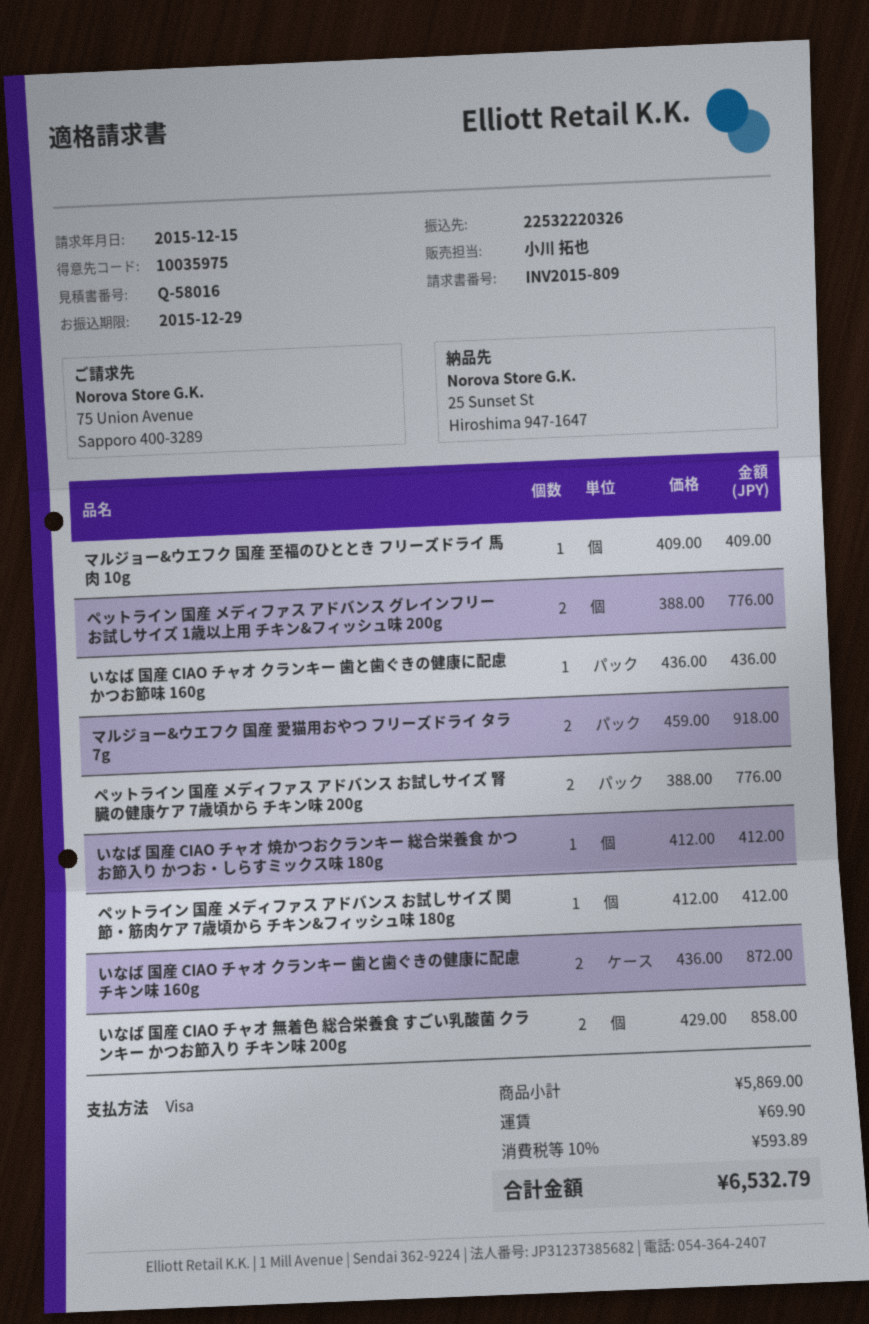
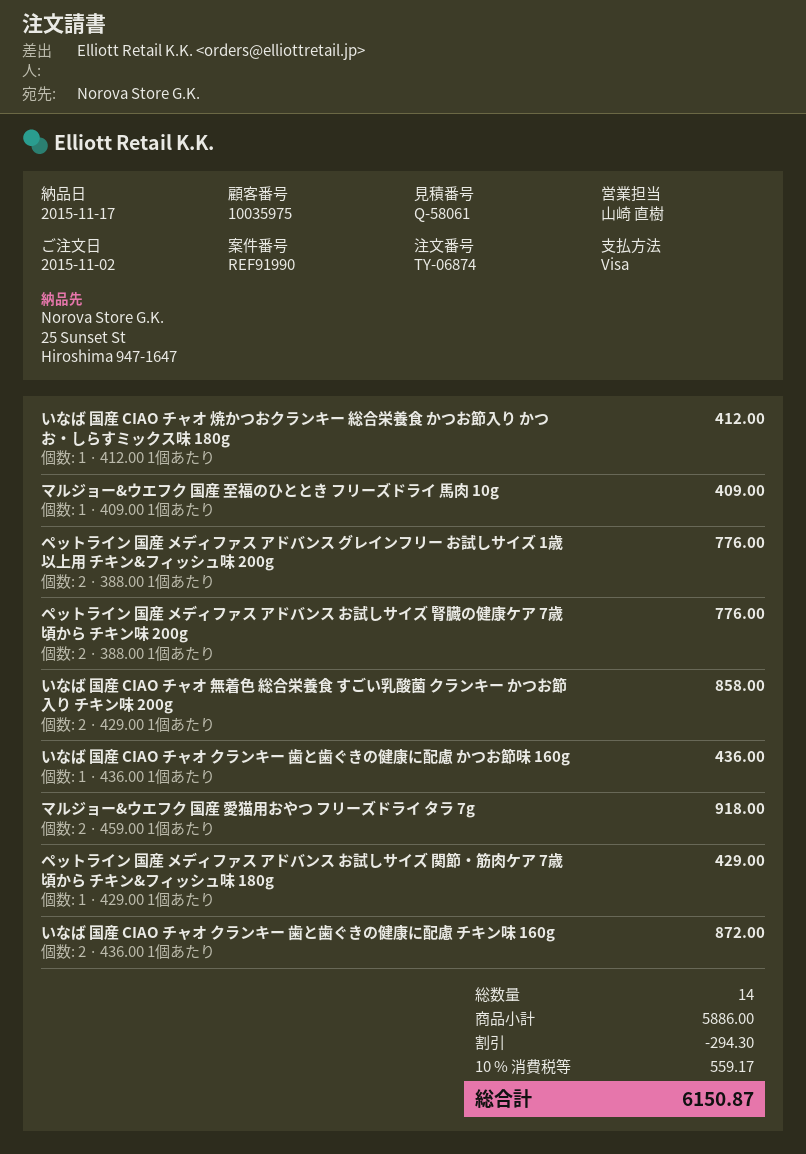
quote number: Q-58016 -> Q-58061
sales rep: 小川 拓也 -> 山崎 直樹
ペットライン 国産 メディファス アドバンス お試しサイズ 関節・筋肉ケア 7歳頃から チキン&フィッシュ味 180g: 1 x 412.00 = 412.00 -> 1 x 429.00 = 429.00
subtotal: 5869.00 -> 5886.00
discount: none -> 294.30
shipping: 69.90 -> none
tax: 10% = 593.89 -> 10% = 559.17
total: 6532.79 -> 6150.87

